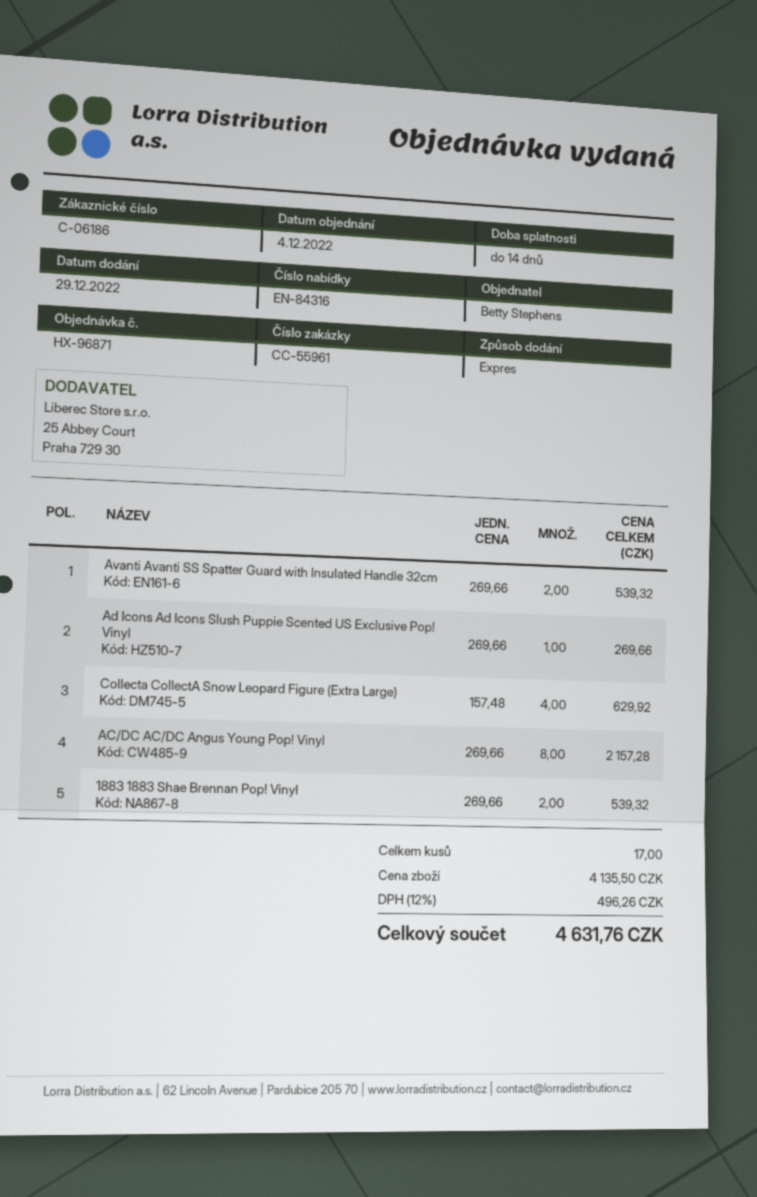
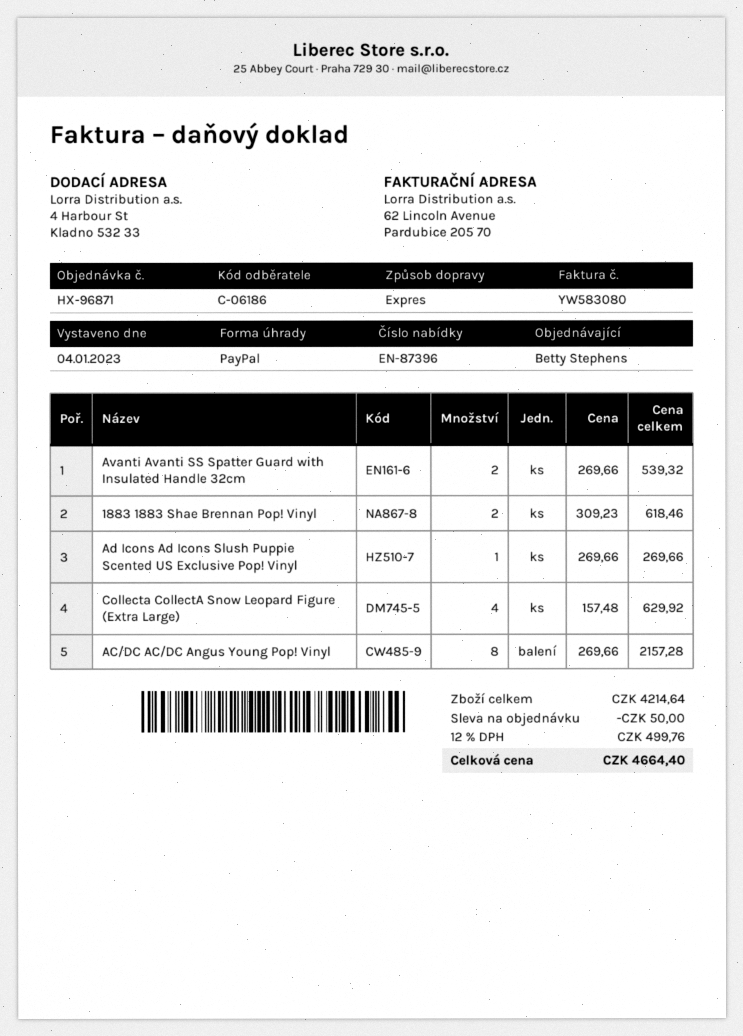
quote number: EN-84316 -> EN-87396
1883 1883 Shae Brennan Pop! Vinyl: 2 x 269.66 = 539.32 -> 2 x 309.23 = 618.46
subtotal: 4135.50 -> 4214.64
discount: none -> 50.00
tax: 12% = 496.26 -> 12% = 499.76
total: 4631.76 -> 4664.40

